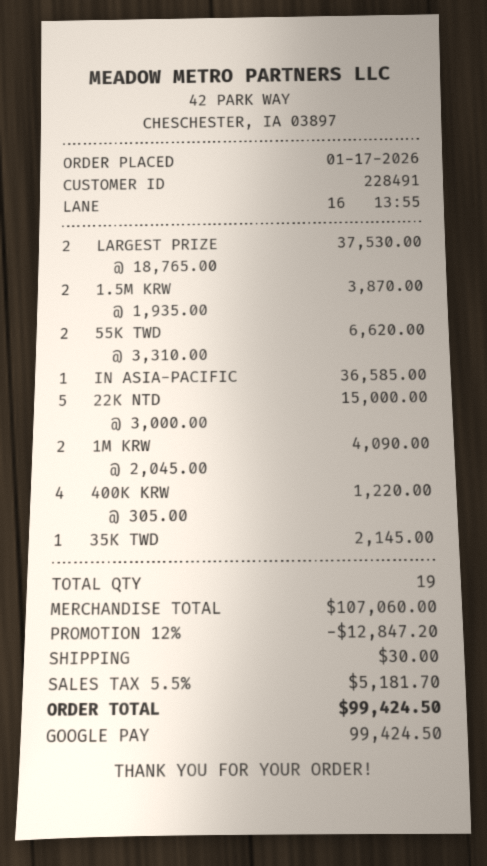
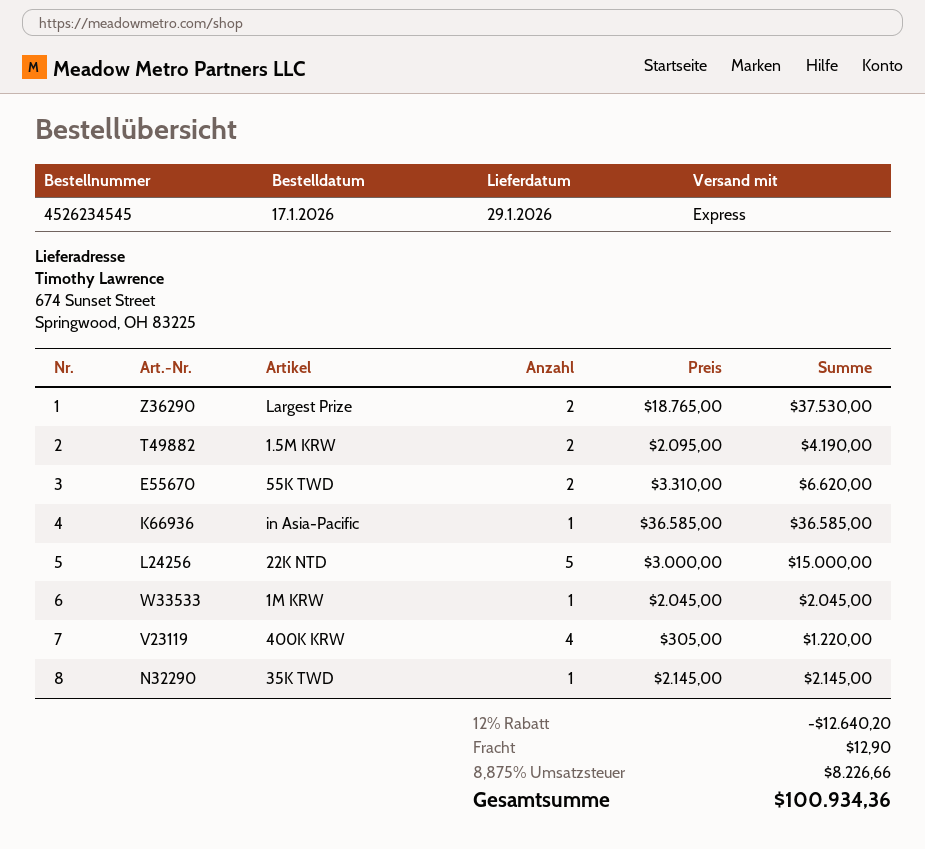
1.5M KRW: 2 x 1935.00 = 3870.00 -> 2 x 2095.00 = 4190.00
1M KRW: 2 x 2045.00 = 4090.00 -> 1 x 2045.00 = 2045.00
discount: 12% = 12847.20 -> 12% = 12640.20
shipping: 30.00 -> 12.90
tax: 5.5% = 5181.70 -> 8.875% = 8226.66
total: 99424.50 -> 100934.36

